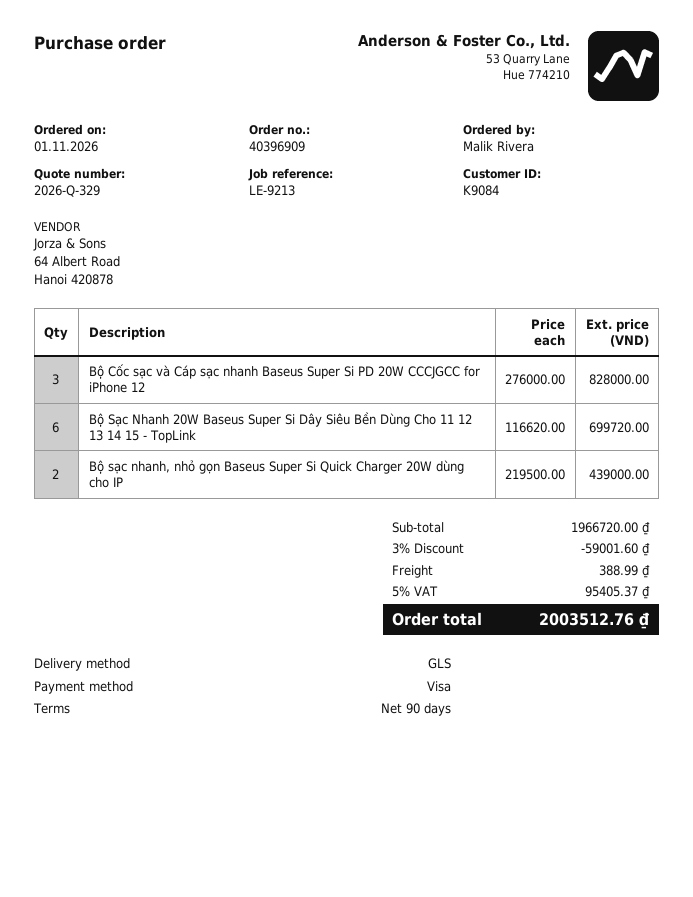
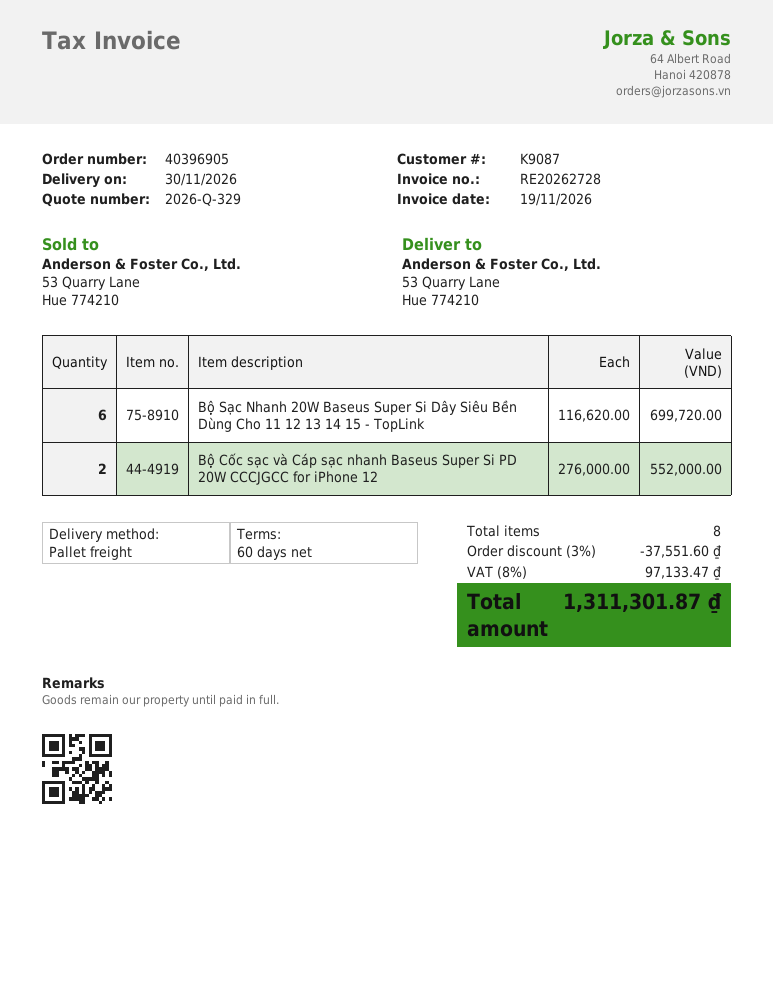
order number: 40396909 -> 40396905
payment terms: 90 days -> 60 days
customer number: K9084 -> K9087
shipping method: GLS -> pallet freight
Bộ Cốc sạc và Cáp sạc nhanh Baseus Super Si PD 20W CCCJGCC for iPhone 12: 3 x 276000.00 = 828000.00 -> 2 x 276000.00 = 552000.00
Bộ sạc nhanh, nhỏ gọn Baseus Super Si Quick Charger 20W dùng cho IP: 2 x 219500.00 = 439000.00 -> none
discount: 3% = 59001.60 -> 3% = 37551.60
shipping: 388.99 -> none
tax: 5% = 95405.37 -> 8% = 97133.47
total: 2003512.76 -> 1311301.87

